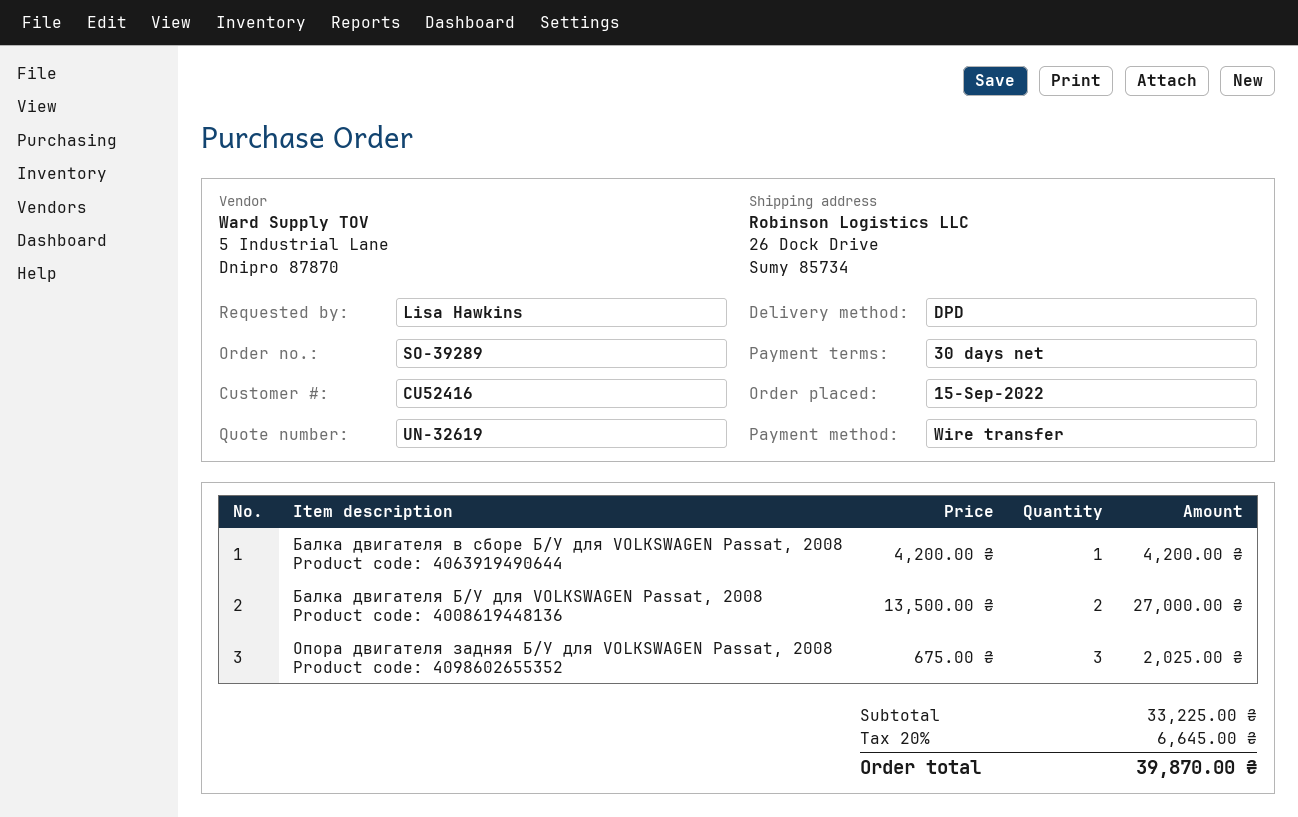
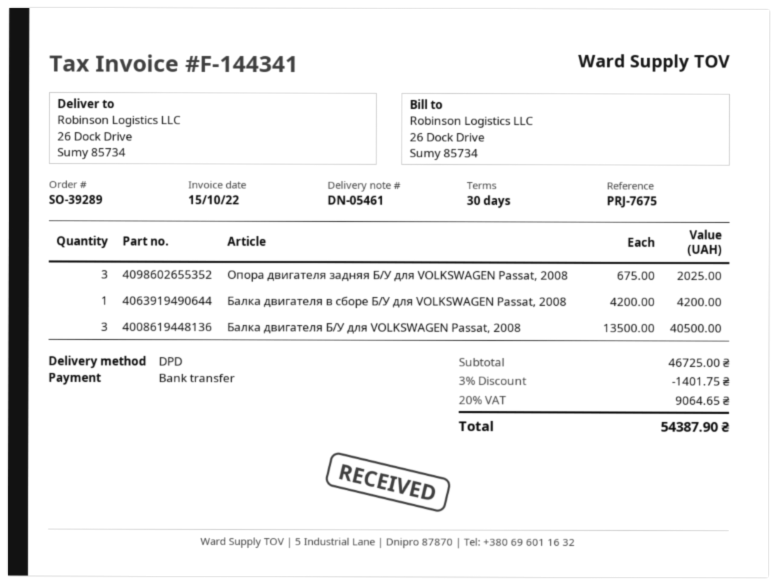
Балка двигателя Б/У для VOLKSWAGEN Passat, 2008: 2 x 13500.00 = 27000.00 -> 3 x 13500.00 = 40500.00
subtotal: 33225.00 -> 46725.00
discount: none -> 3% = 1401.75
tax: 20% = 6645.00 -> 20% = 9064.65
total: 39870.00 -> 54387.90

